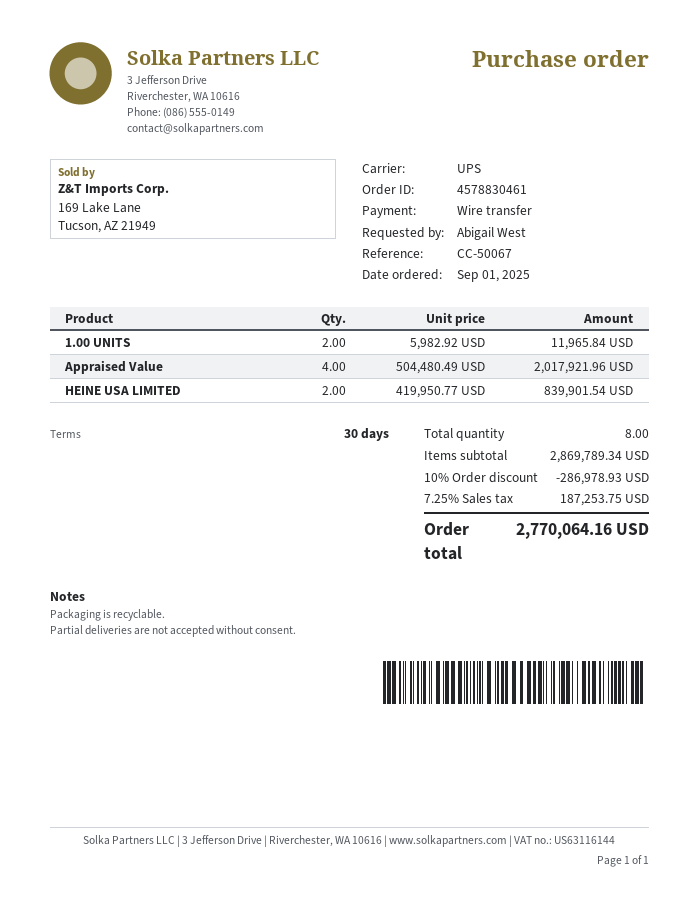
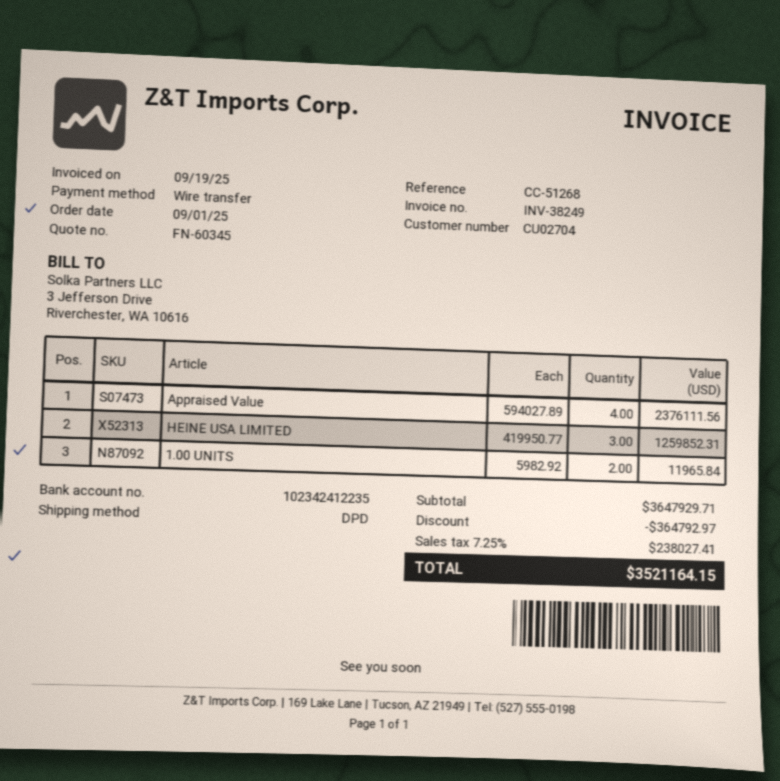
reference: CC-50067 -> CC-51268
shipping method: UPS -> DPD
Appraised Value: 4 x 504480.49 = 2017921.96 -> 4 x 594027.89 = 2376111.56
HEINE USA LIMITED: 2 x 419950.77 = 839901.54 -> 3 x 419950.77 = 1259852.31
subtotal: 2869789.34 -> 3647929.71
discount: 286978.93 -> 364792.97
tax: 7.25% = 187253.75 -> 7.25% = 238027.41
total: 2770064.16 -> 3521164.15

